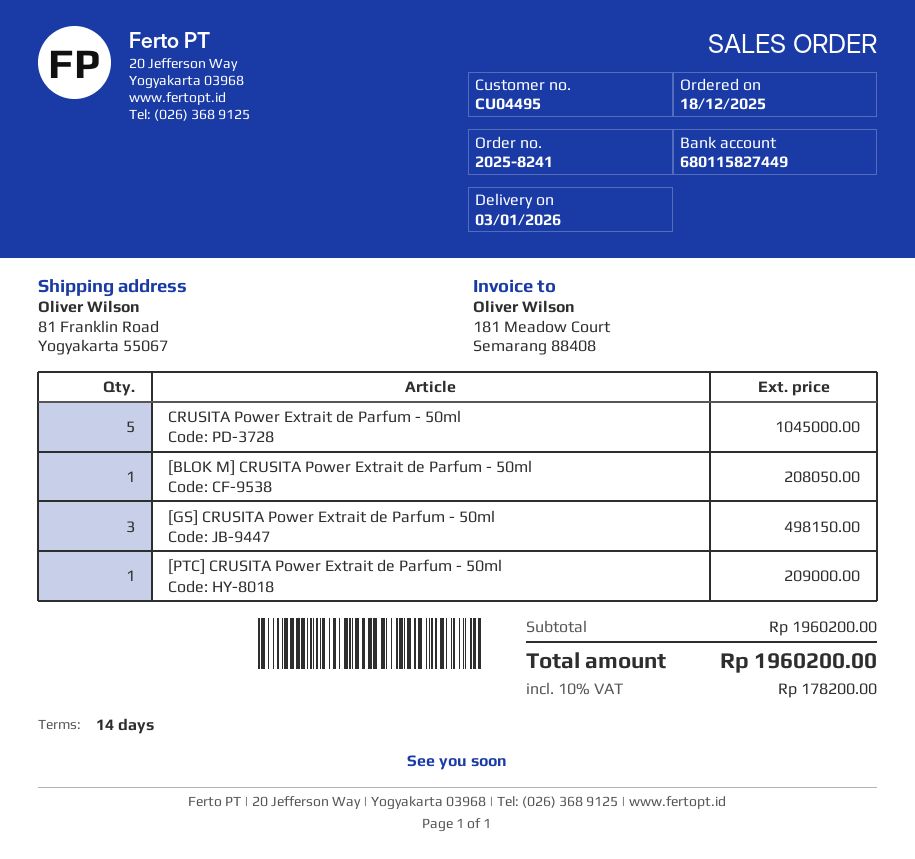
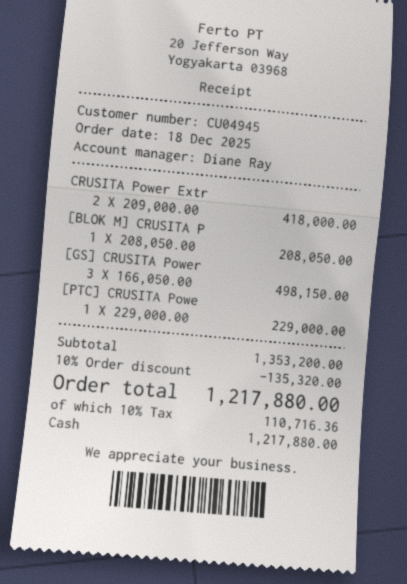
customer number: CU04495 -> CU04945
CRUSITA Power Extrait de Parfum - 50ml: 5 for 1045000.00 -> 2 for 418000.00
[PTC] CRUSITA Power Extrait de Parfum - 50ml: 1 for 209000.00 -> 1 for 229000.00
subtotal: 1960200.00 -> 1353200.00
discount: none -> 10% = 135320.00
tax: 10% = 178200.00 -> 10% = 110716.36
total: 1960200.00 -> 1217880.00

